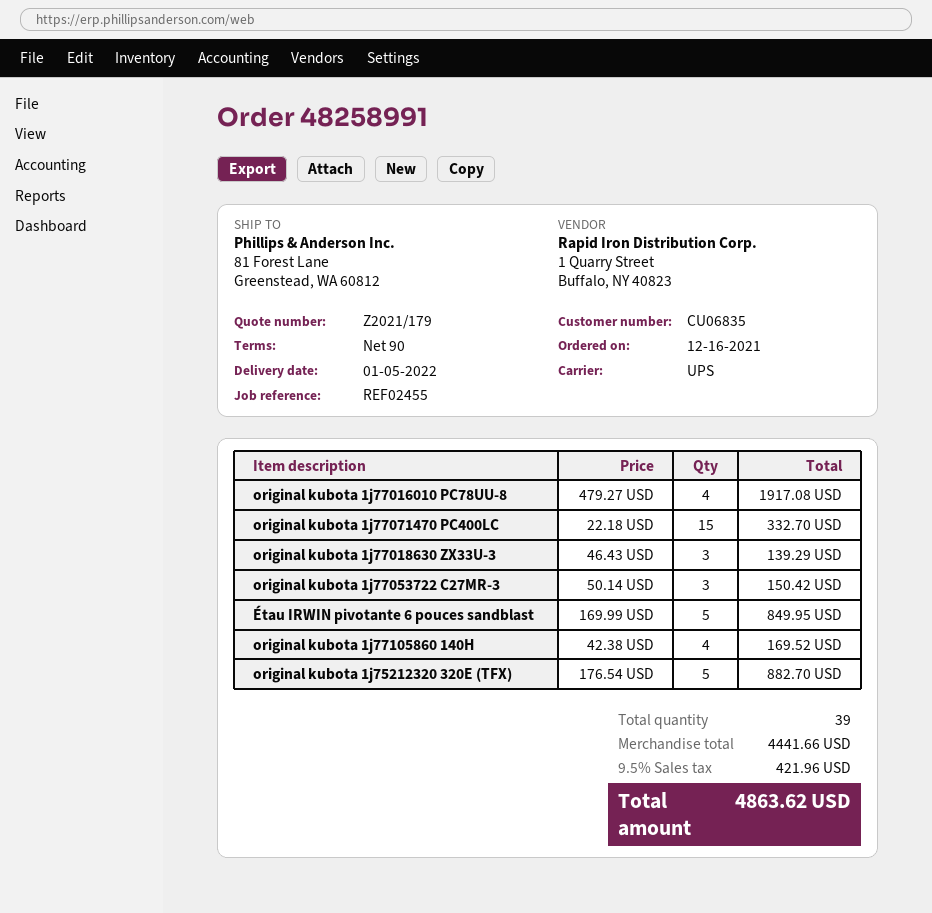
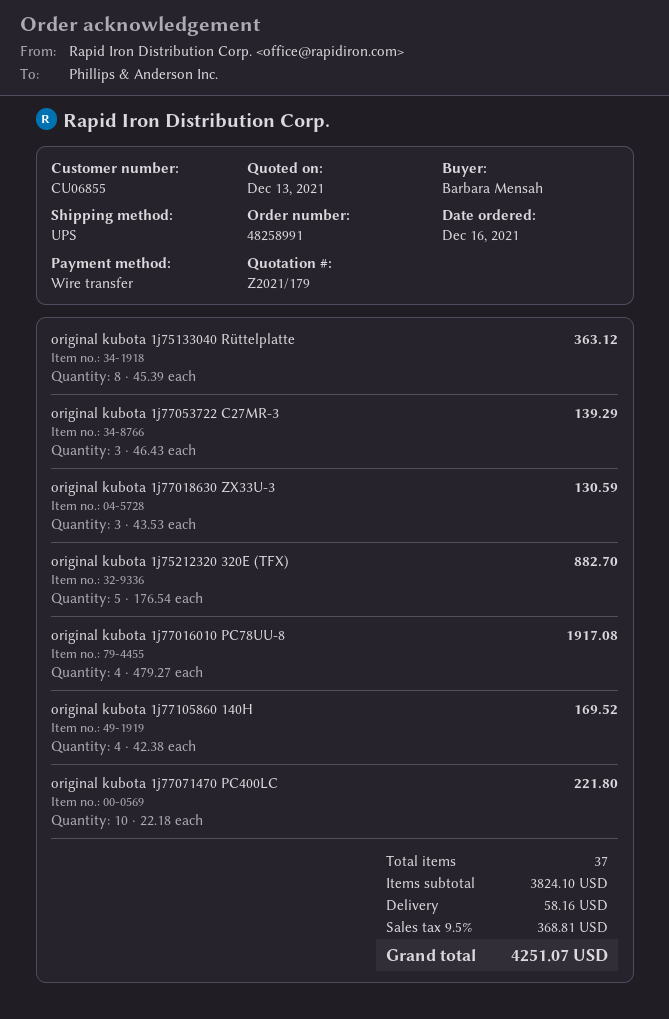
customer number: CU06835 -> CU06855
original kubota 1j77071470 PC400LC: 15 x 22.18 = 332.70 -> 10 x 22.18 = 221.80
original kubota 1j77018630 ZX33U-3: 3 x 46.43 = 139.29 -> 3 x 43.53 = 130.59
original kubota 1j77053722 C27MR-3: 3 x 50.14 = 150.42 -> 3 x 46.43 = 139.29
Étau IRWIN pivotante 6 pouces sandblast: 5 x 169.99 = 849.95 -> none
original kubota 1j75133040 Rüttelplatte: none -> 8 x 45.39 = 363.12
total quantity: 39 -> 37
subtotal: 4441.66 -> 3824.10
shipping: none -> 58.16
tax: 9.5% = 421.96 -> 9.5% = 368.81
total: 4863.62 -> 4251.07

